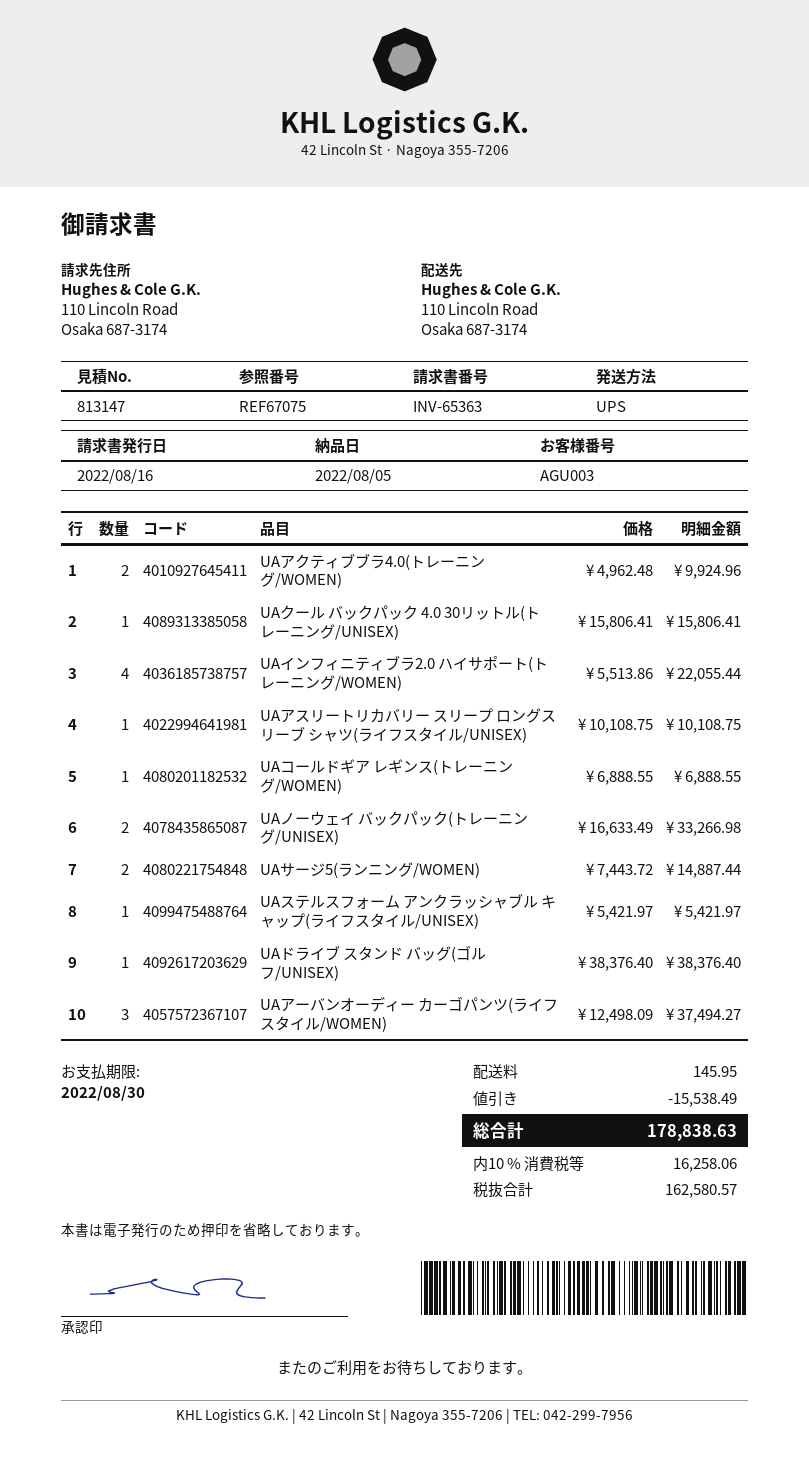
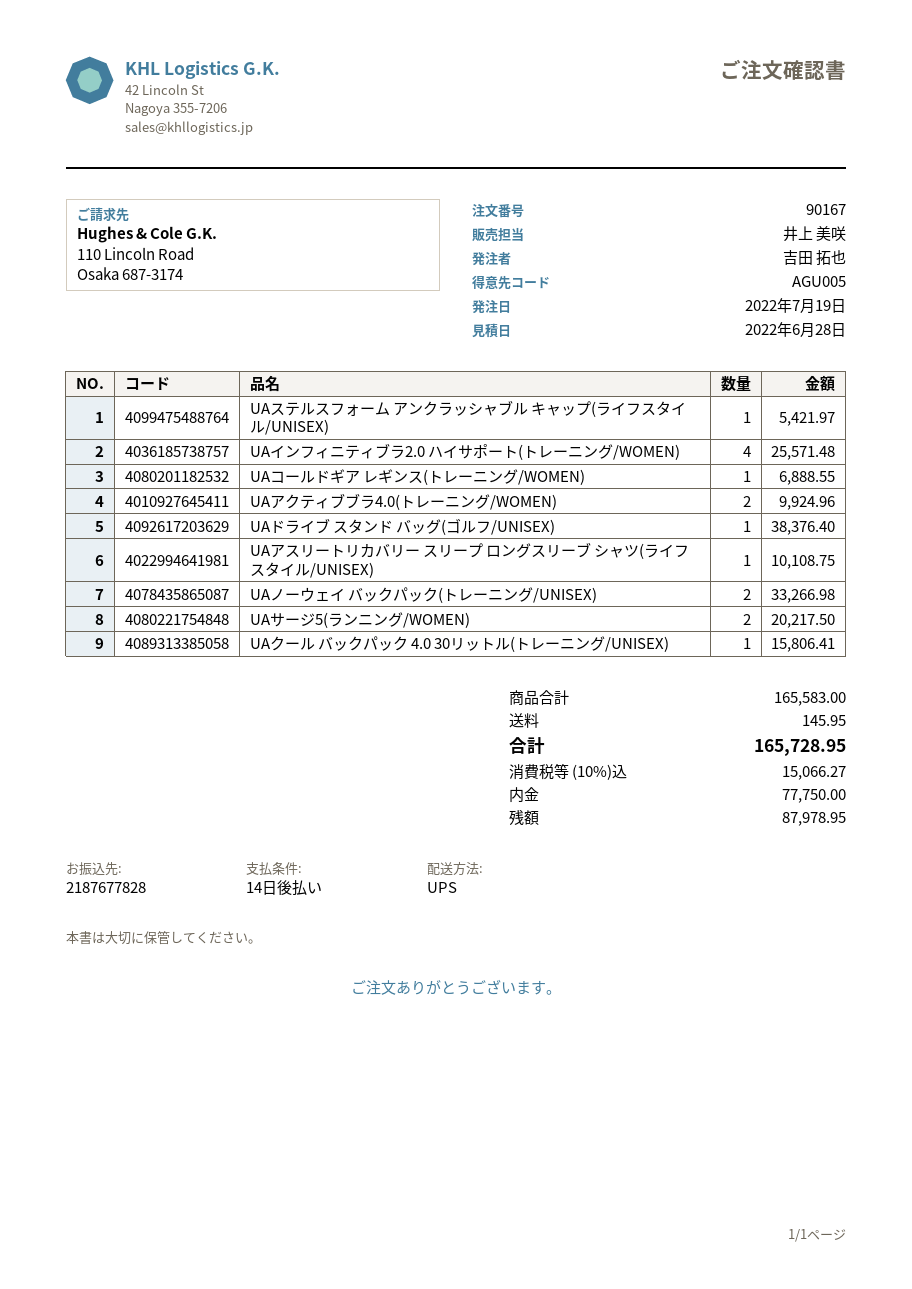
customer number: AGU003 -> AGU005
UAインフィニティブラ2.0 ハイサポート(トレーニング/WOMEN): 4 for 22055.44 -> 4 for 25571.48
UAサージ5(ランニング/WOMEN): 2 for 14887.44 -> 2 for 20217.50
UAアーバンオーディー カーゴパンツ(ライフスタイル/WOMEN): 3 for 37494.27 -> none
discount: 15538.49 -> none
tax: 10% = 16258.06 -> 10% = 15066.27
total: 178838.63 -> 165728.95

